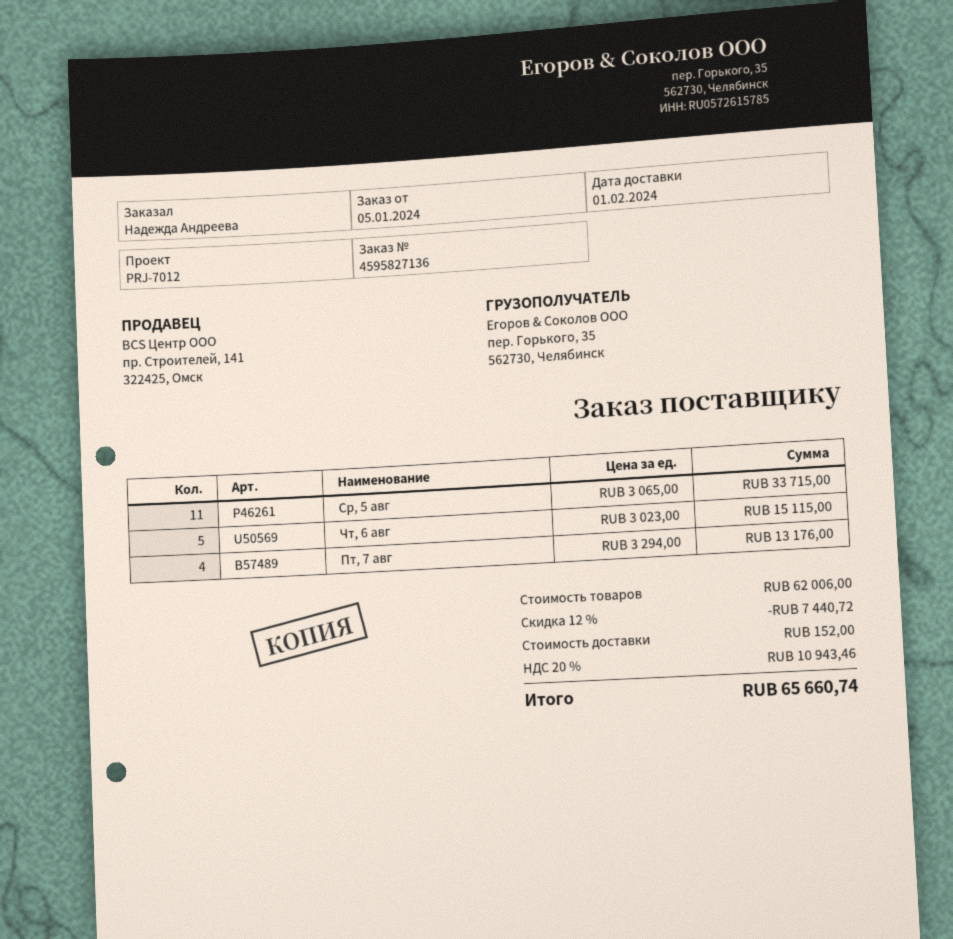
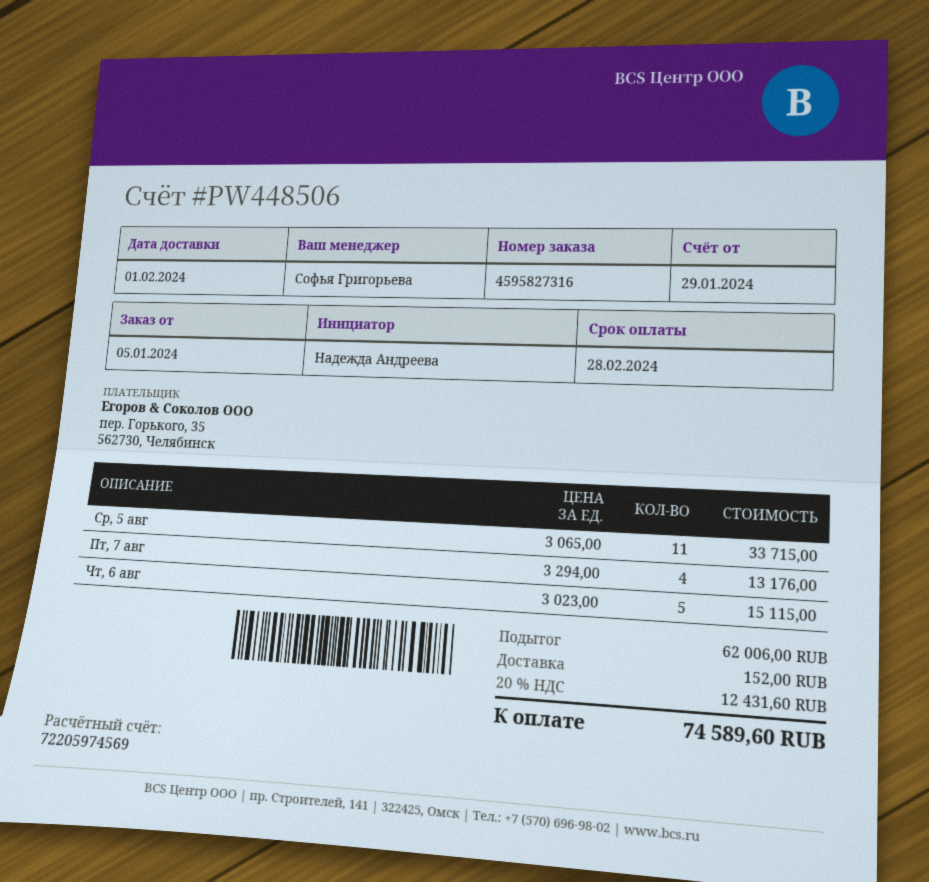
order number: 4595827136 -> 4595827316
discount: 12% = 7440.72 -> none
tax: 20% = 10943.46 -> 20% = 12431.60
total: 65660.74 -> 74589.60

